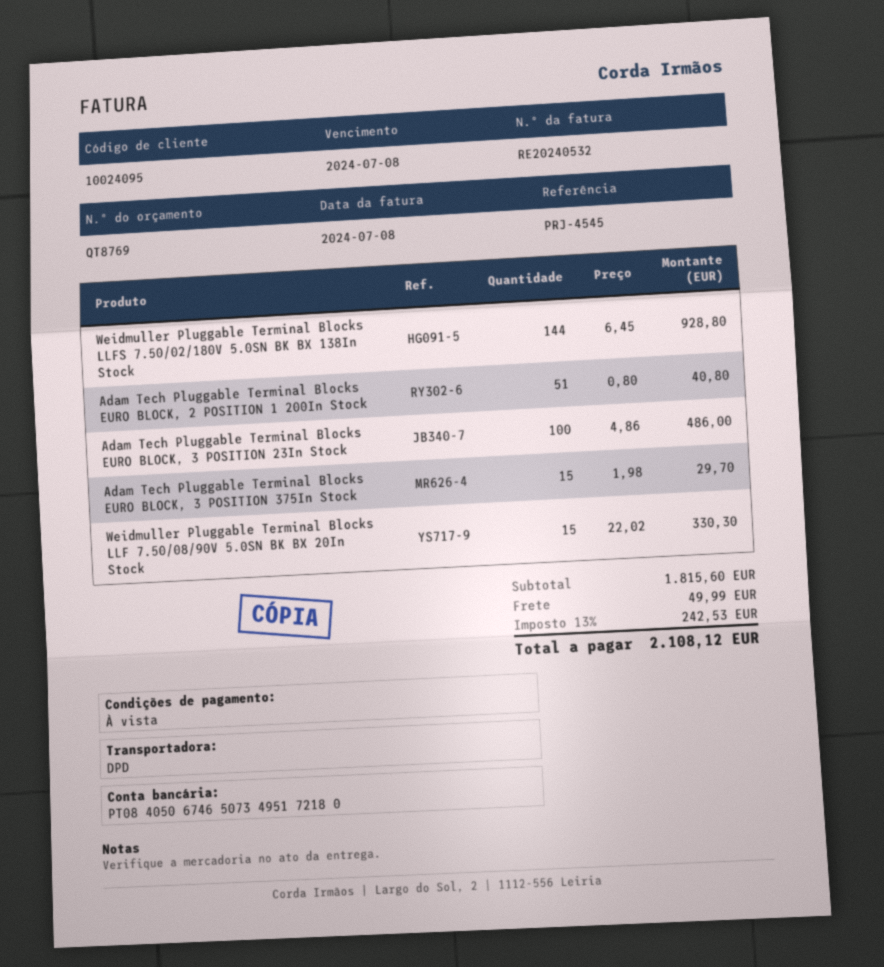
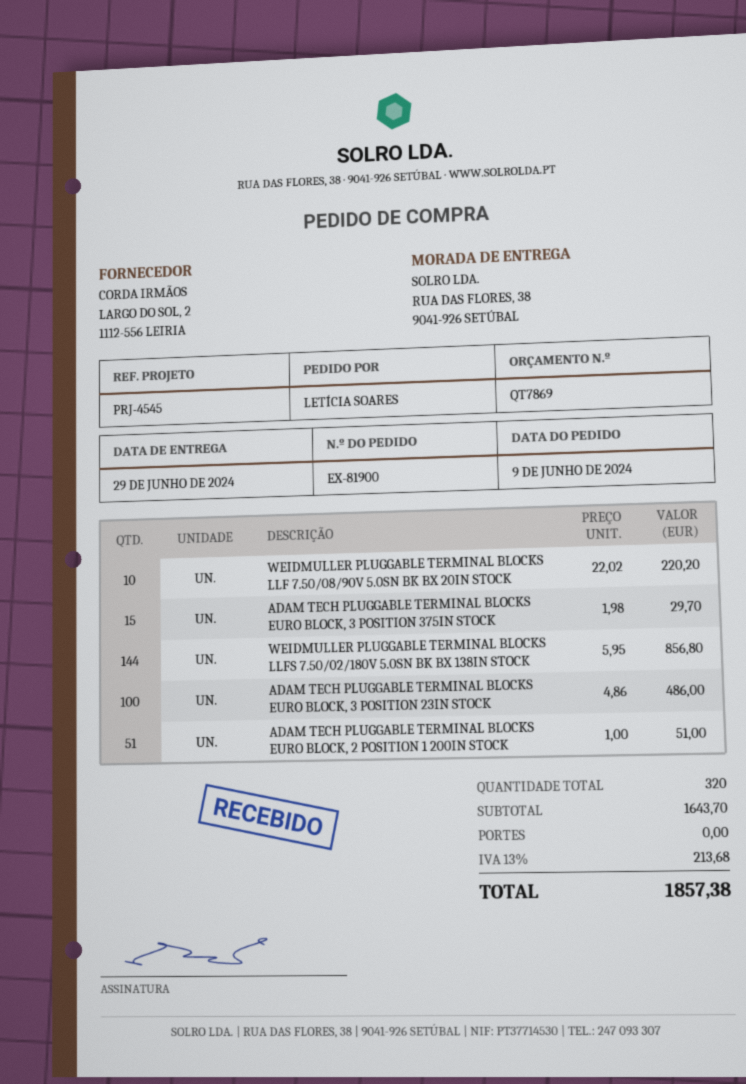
quote number: QT8769 -> QT7869
Weidmuller Pluggable Terminal Blocks LLFS 7.50/02/180V 5.0SN BK BX 138In Stock: 144 x 6.45 = 928.80 -> 144 x 5.95 = 856.80
Adam Tech Pluggable Terminal Blocks EURO BLOCK, 2 POSITION 1 200In Stock: 51 x 0.80 = 40.80 -> 51 x 1.00 = 51.00
Weidmuller Pluggable Terminal Blocks LLF 7.50/08/90V 5.0SN BK BX 20In Stock: 15 x 22.02 = 330.30 -> 10 x 22.02 = 220.20
subtotal: 1815.60 -> 1643.70
shipping: 49.99 -> 0.00
tax: 13% = 242.53 -> 13% = 213.68
total: 2108.12 -> 1857.38

